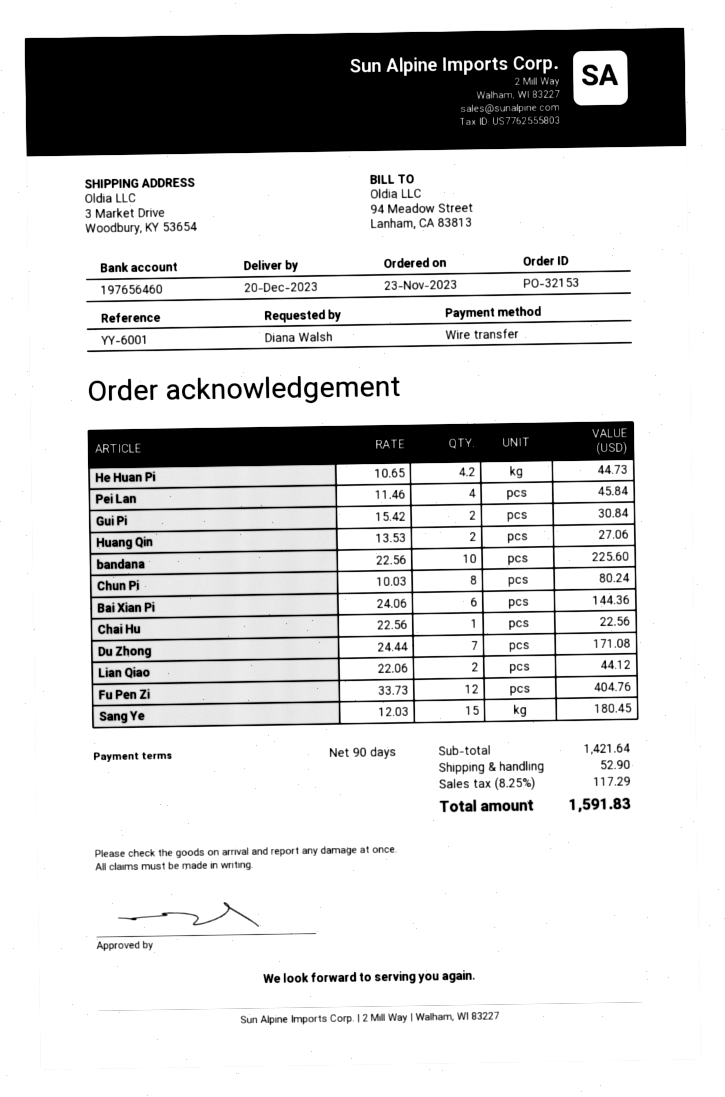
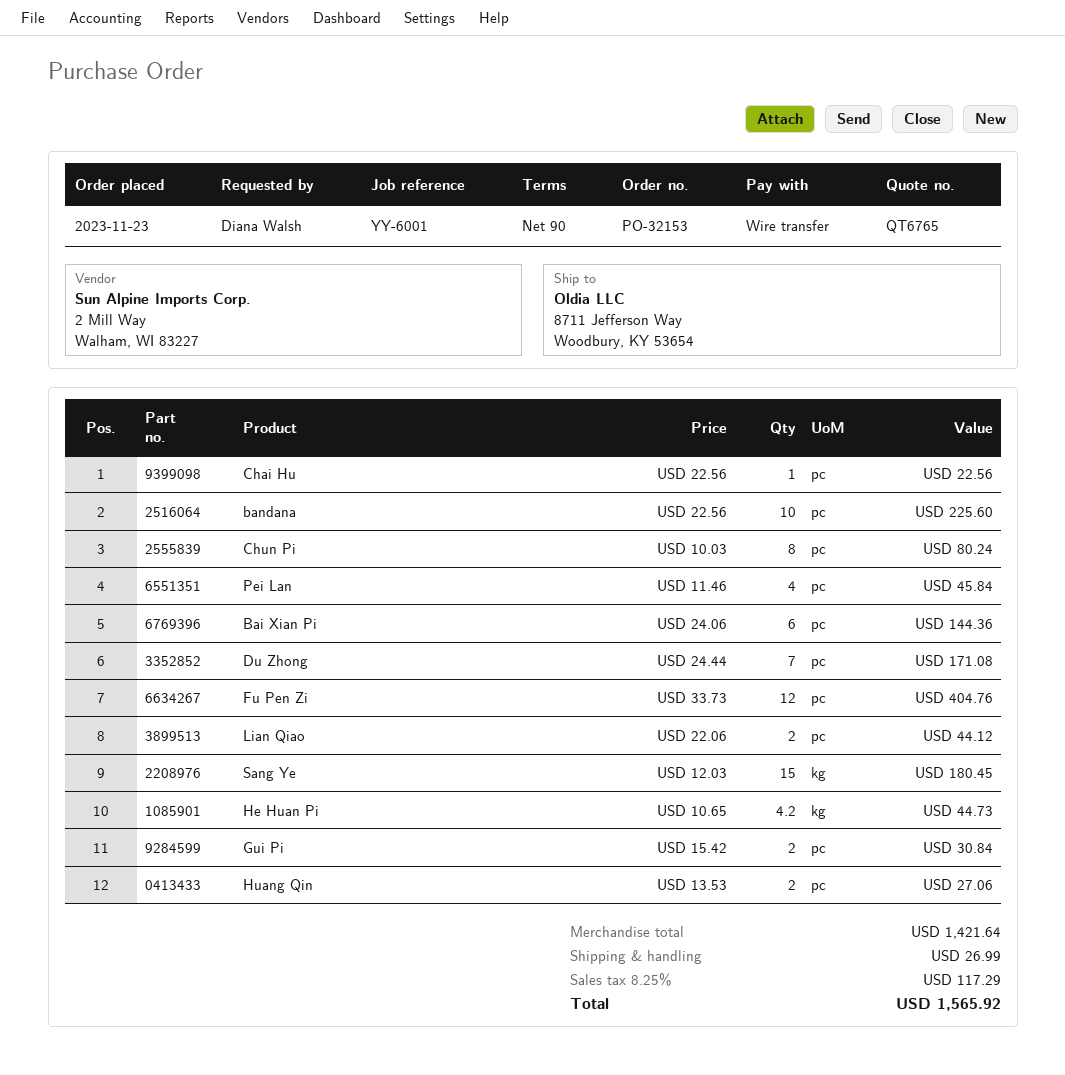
ship to: 3 Market Drive, Woodbury, KY 53654 -> 8711 Jefferson Way, Woodbury, KY 53654
shipping: 52.90 -> 26.99
total: 1591.83 -> 1565.92

